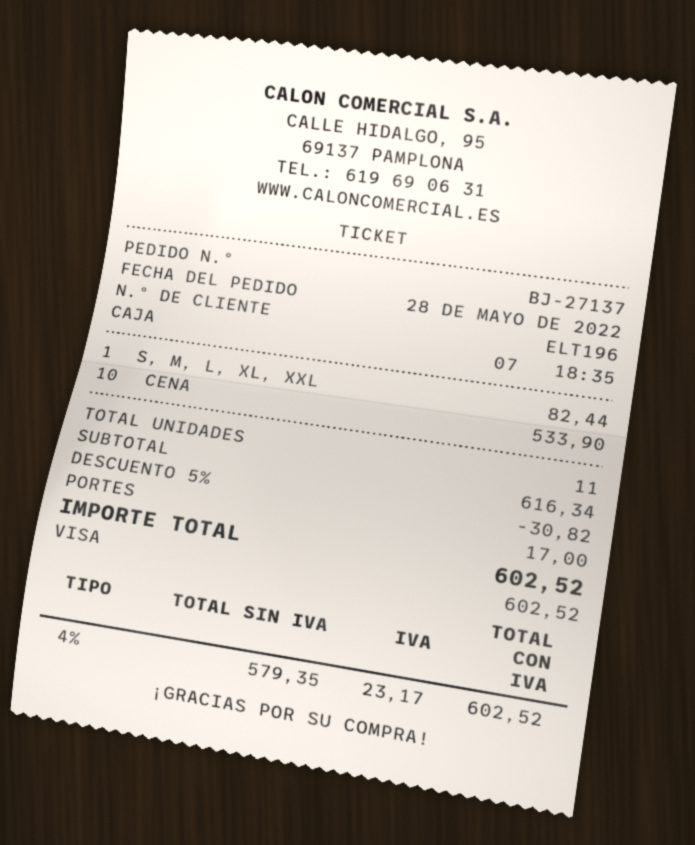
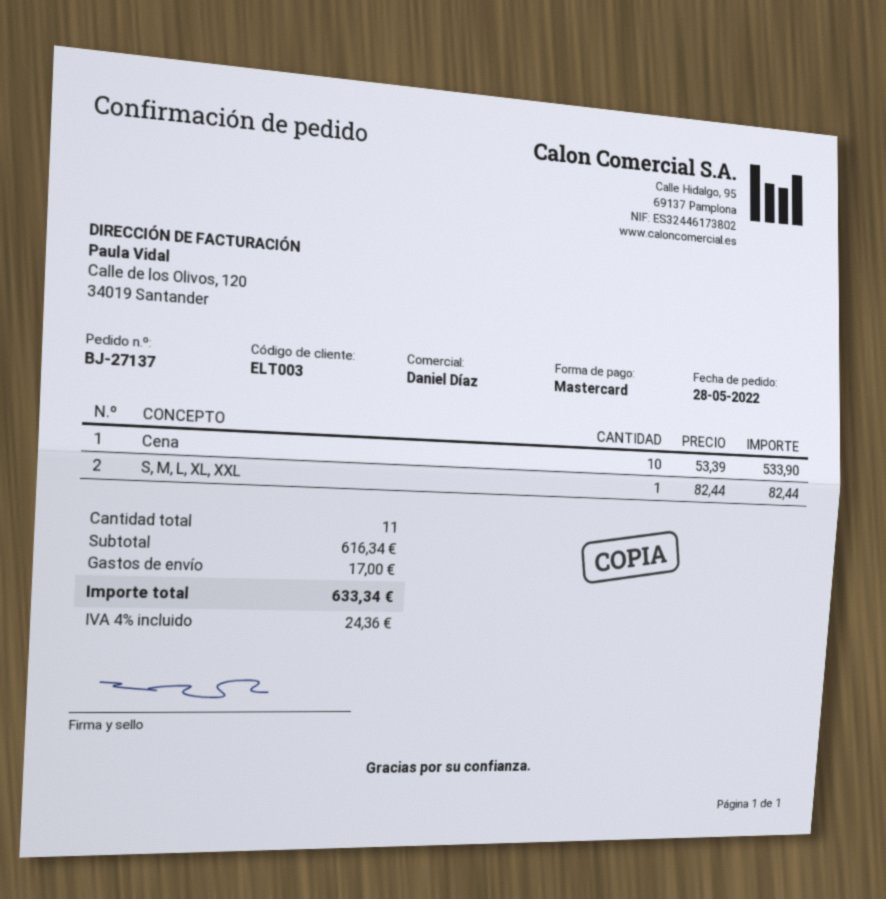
customer number: ELT196 -> ELT003
payment method: Visa -> Mastercard
discount: 5% = 30.82 -> none
tax: 4% = 23.17 -> 4% = 24.36
total: 602.52 -> 633.34

